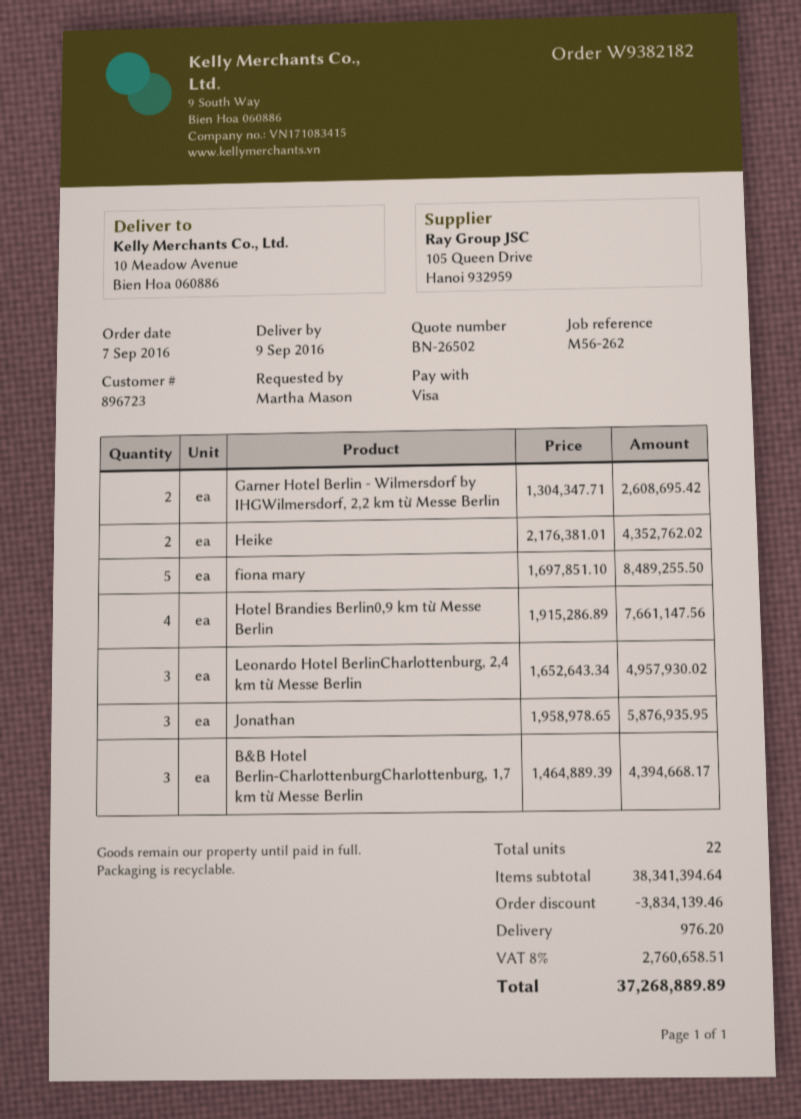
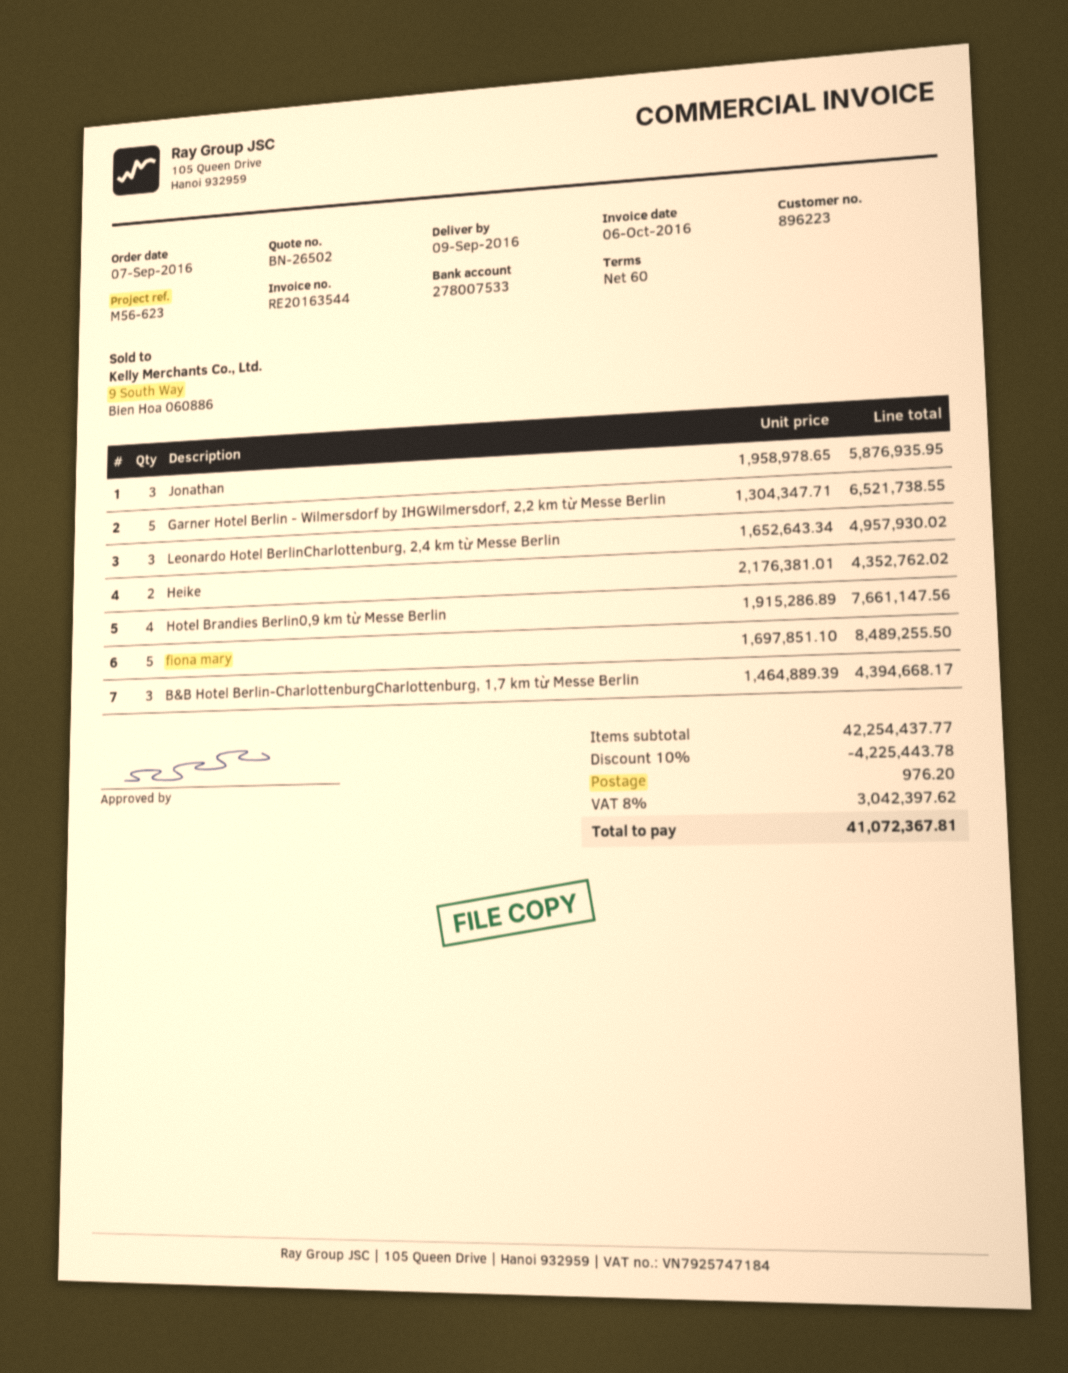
customer number: 896723 -> 896223
reference: M56-262 -> M56-623
Garner Hotel Berlin - Wilmersdorf by IHGWilmersdorf, 2,2 km từ Messe Berlin: 2 x 1304347.71 = 2608695.42 -> 5 x 1304347.71 = 6521738.55
subtotal: 38341394.64 -> 42254437.77
discount: 3834139.46 -> 4225443.78
tax: 8% = 2760658.51 -> 8% = 3042397.62
total: 37268889.89 -> 41072367.81

